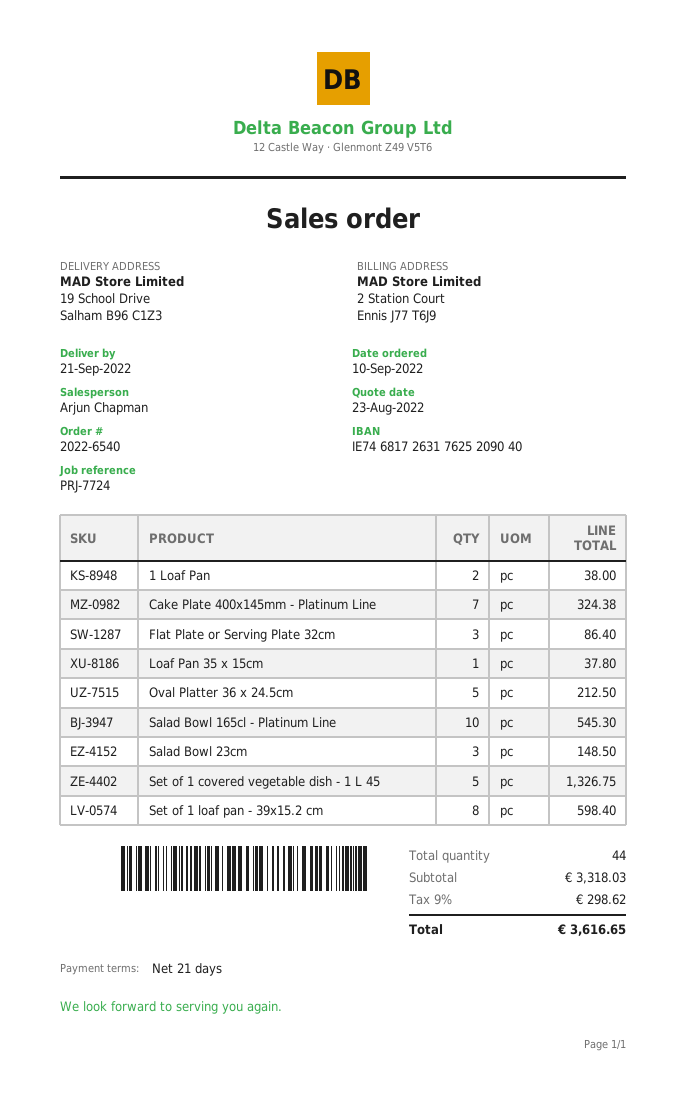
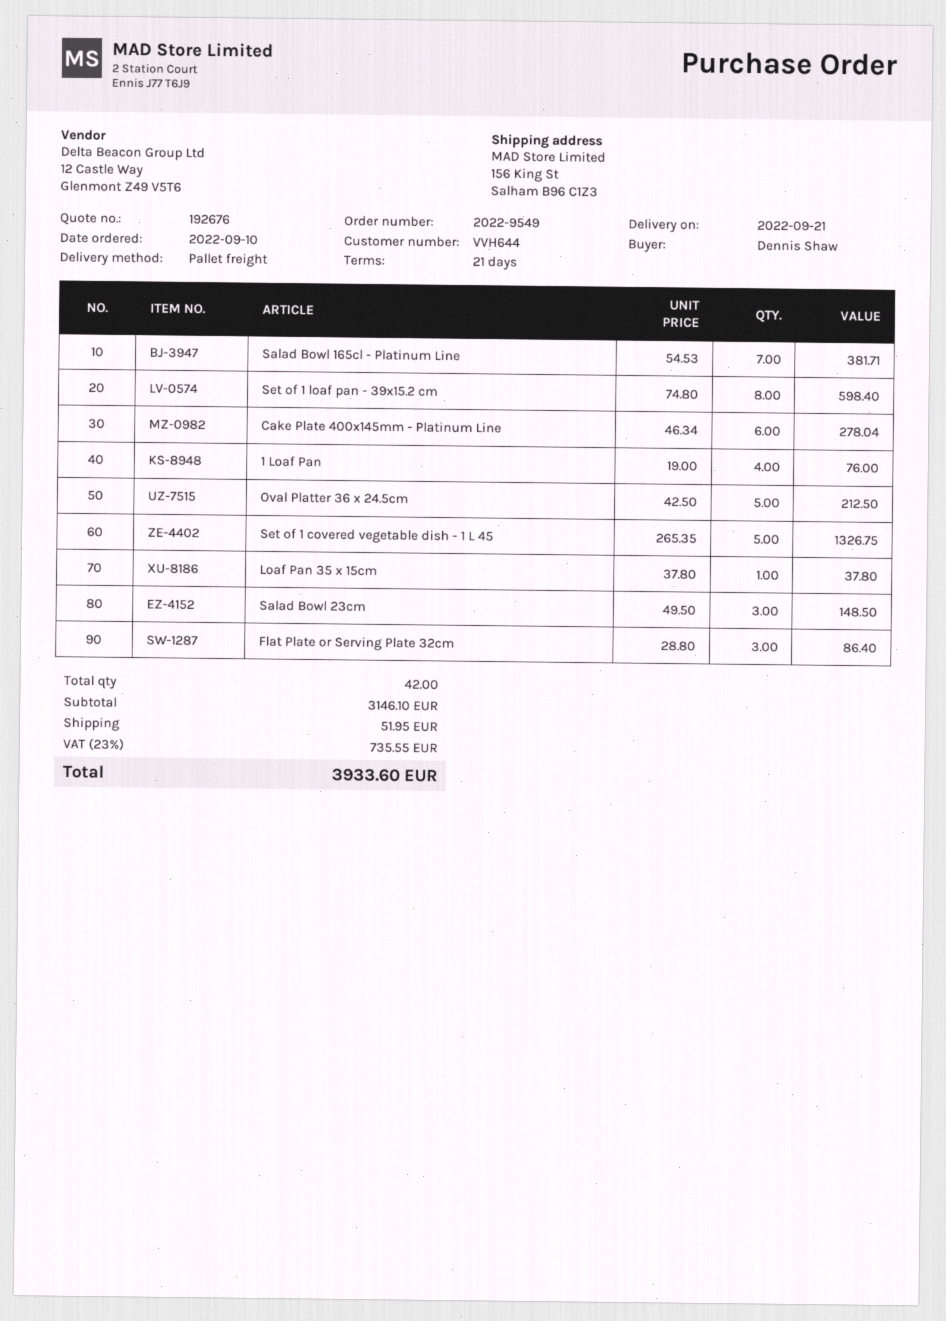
order number: 2022-6540 -> 2022-9549
ship to: 19 School Drive, Salham B96 C1Z3 -> 156 King St, Salham B96 C1Z3
1 Loaf Pan: 2 for 38.00 -> 4 for 76.00
Cake Plate 400x145mm - Platinum Line: 7 for 324.38 -> 6 for 278.04
Salad Bowl 165cl - Platinum Line: 10 for 545.30 -> 7 for 381.71
total quantity: 44 -> 42
subtotal: 3318.03 -> 3146.10
shipping: none -> 51.95
tax: 9% = 298.62 -> 23% = 735.55
total: 3616.65 -> 3933.60

